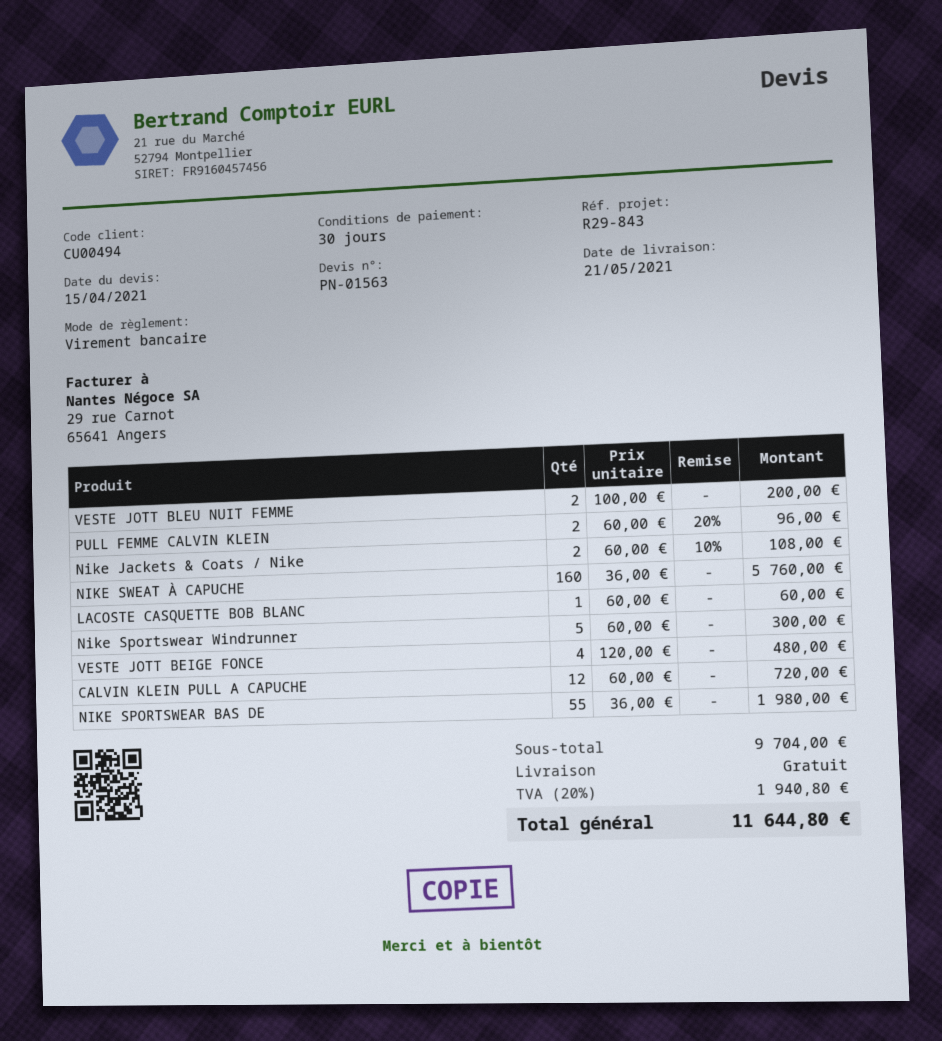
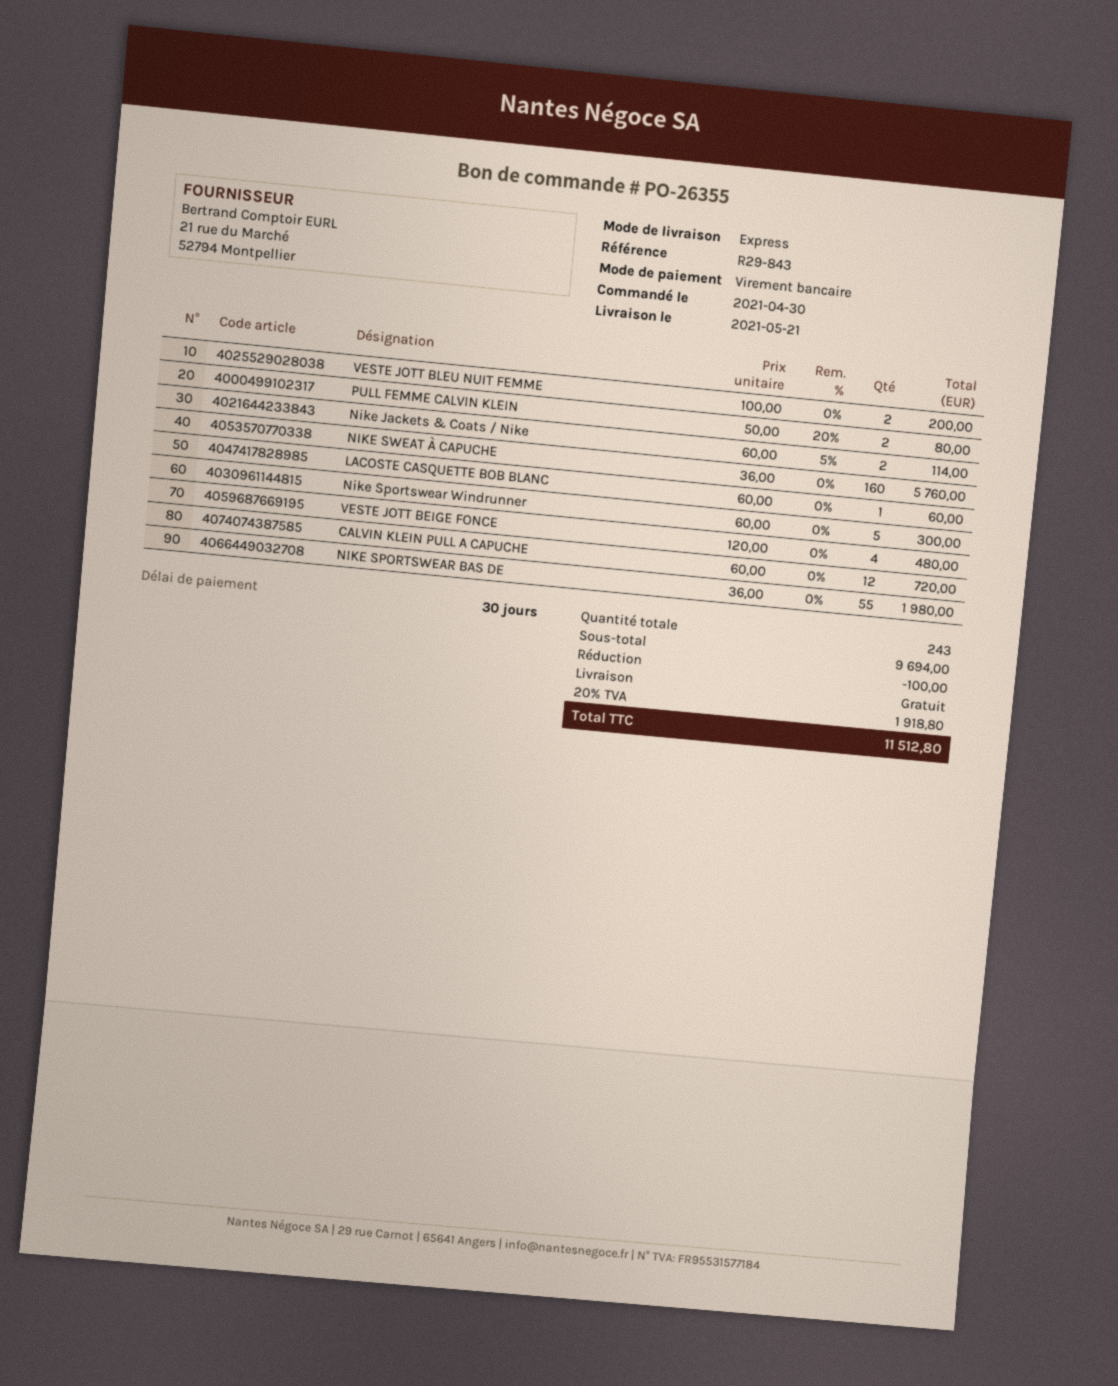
PULL FEMME CALVIN KLEIN: 2 x 60.00 - 20% = 96.00 -> 2 x 50.00 - 20% = 80.00
Nike Jackets & Coats / Nike: 2 x 60.00 - 10% = 108.00 -> 2 x 60.00 - 5% = 114.00
subtotal: 9704.00 -> 9694.00
discount: none -> 100.00
tax: 20% = 1940.80 -> 20% = 1918.80
total: 11644.80 -> 11512.80

